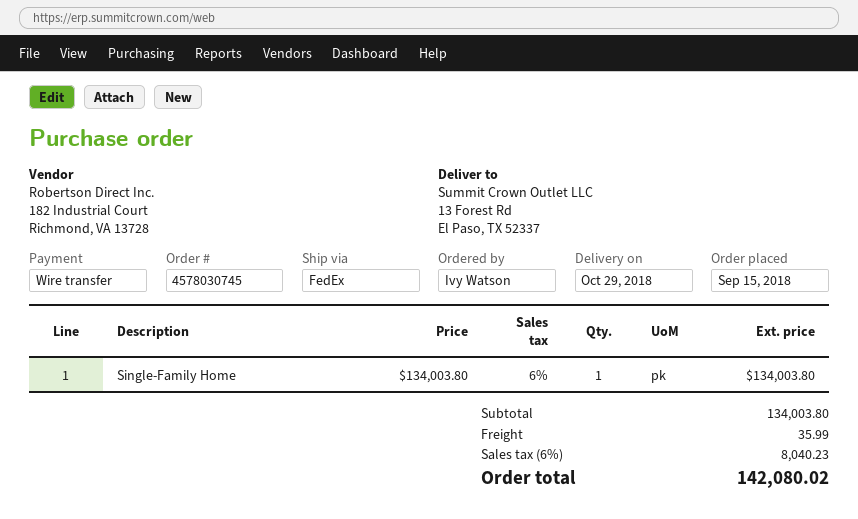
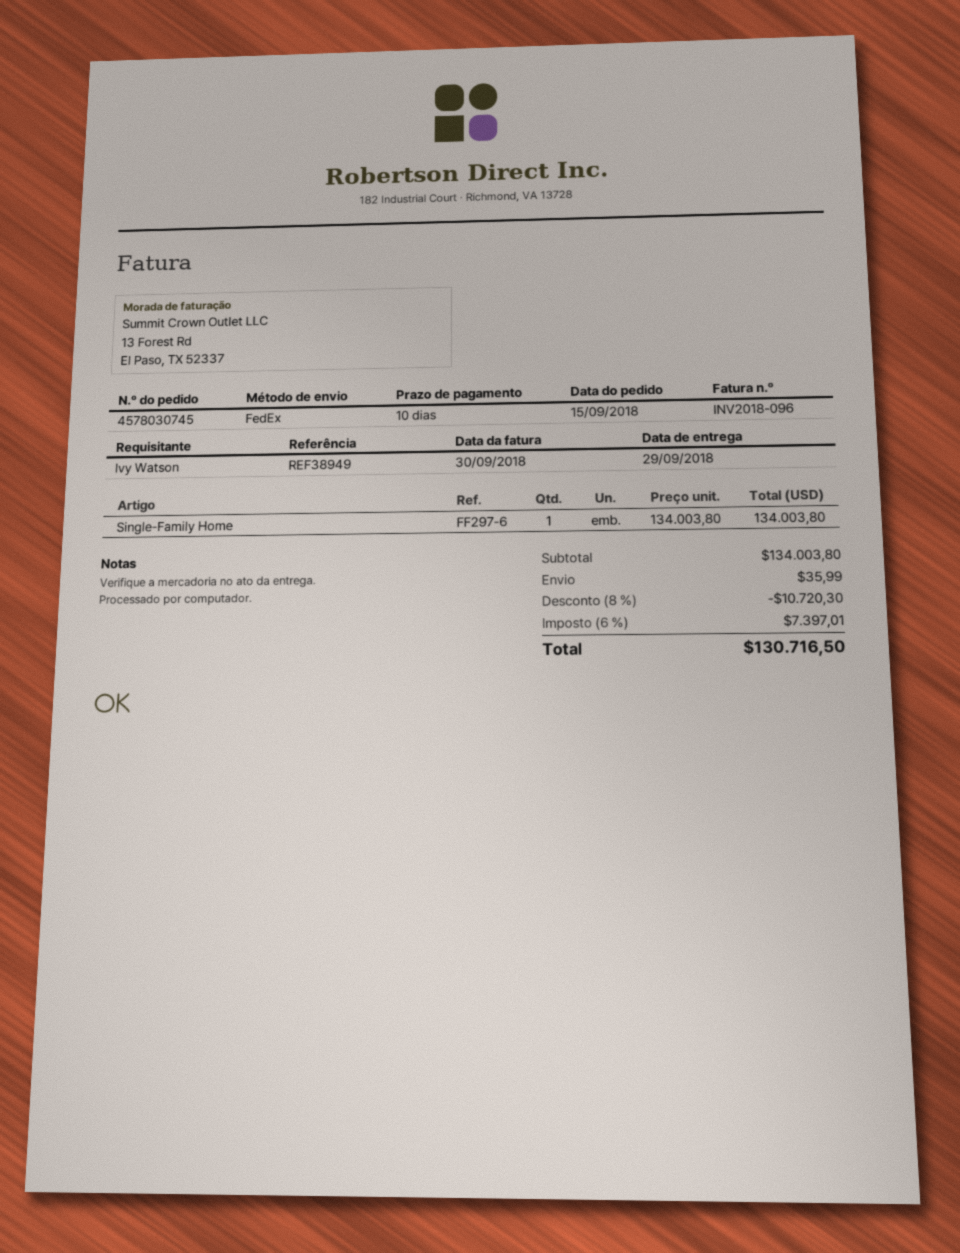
delivery date: 2018-10-29 -> 2018-09-29
discount: none -> 8% = 10720.30
tax: 6% = 8040.23 -> 6% = 7397.01
total: 142080.02 -> 130716.50

